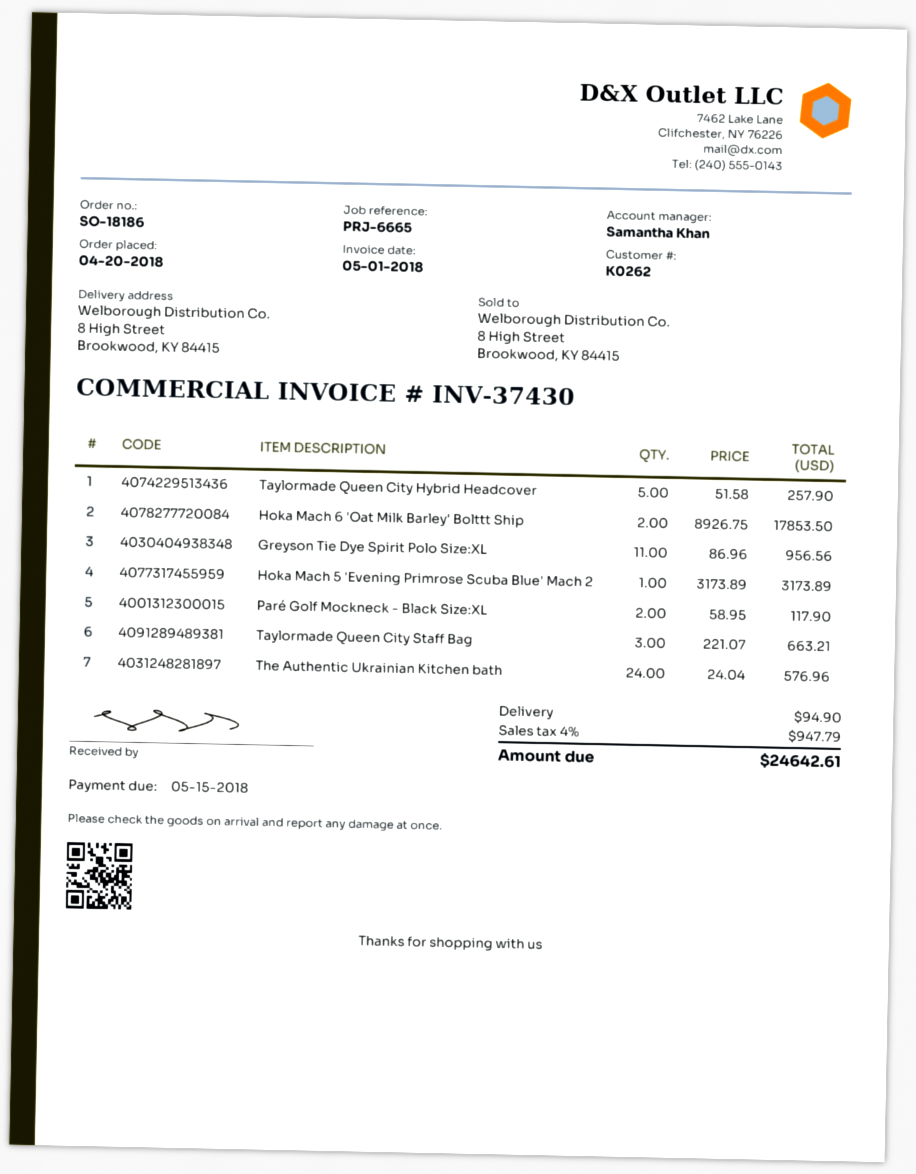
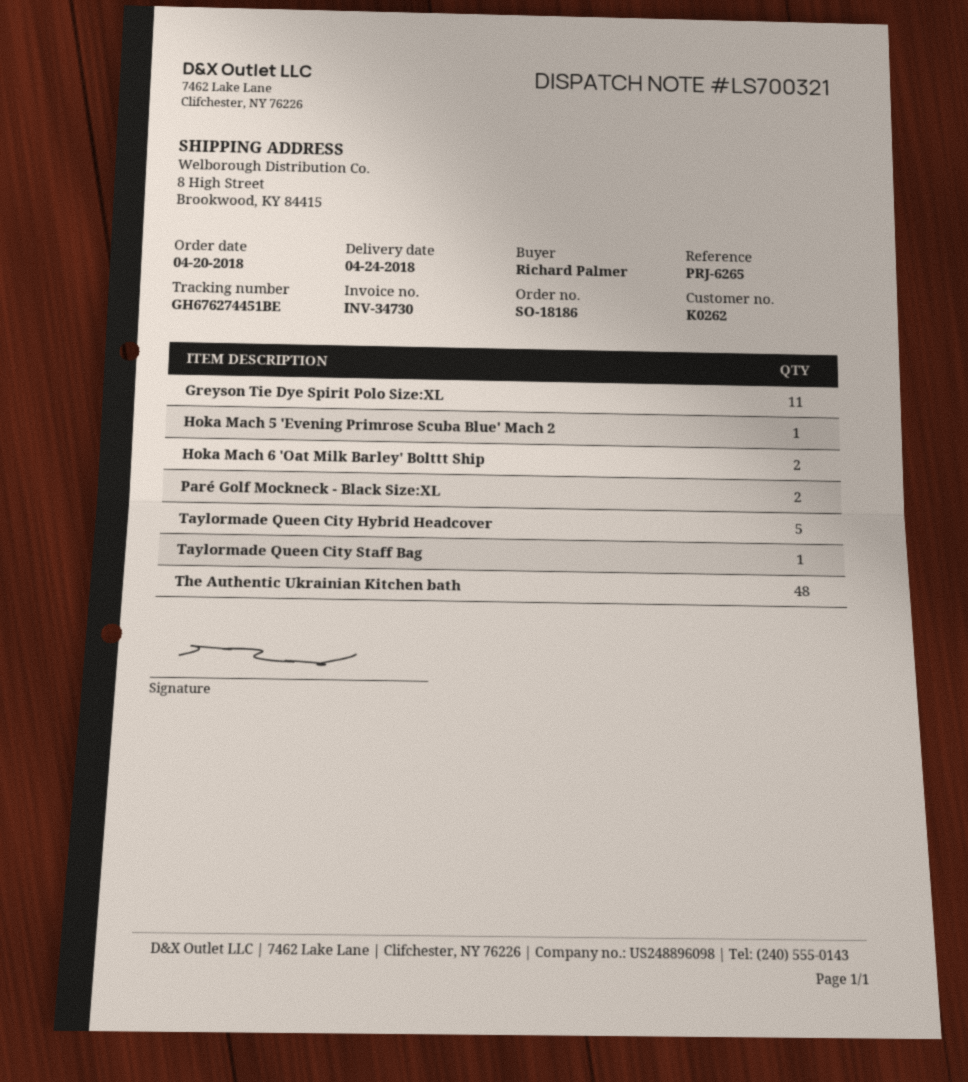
invoice number: INV-37430 -> INV-34730
reference: PRJ-6665 -> PRJ-6265
Taylormade Queen City Staff Bag: 3 -> 1
The Authentic Ukrainian Kitchen bath: 24 -> 48

